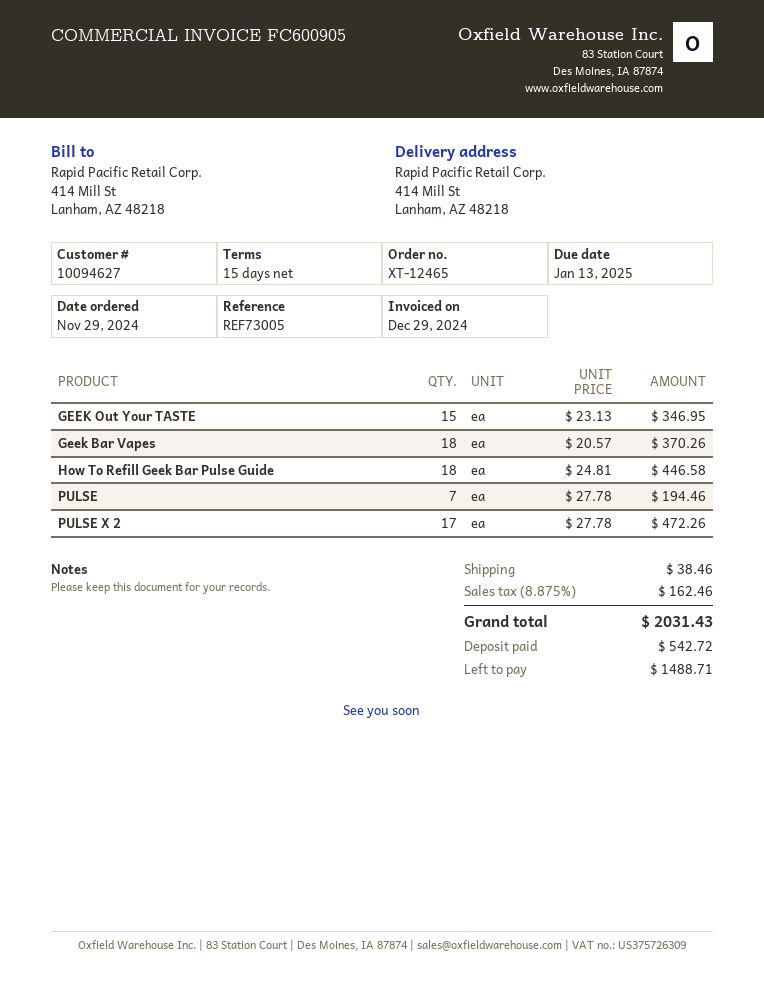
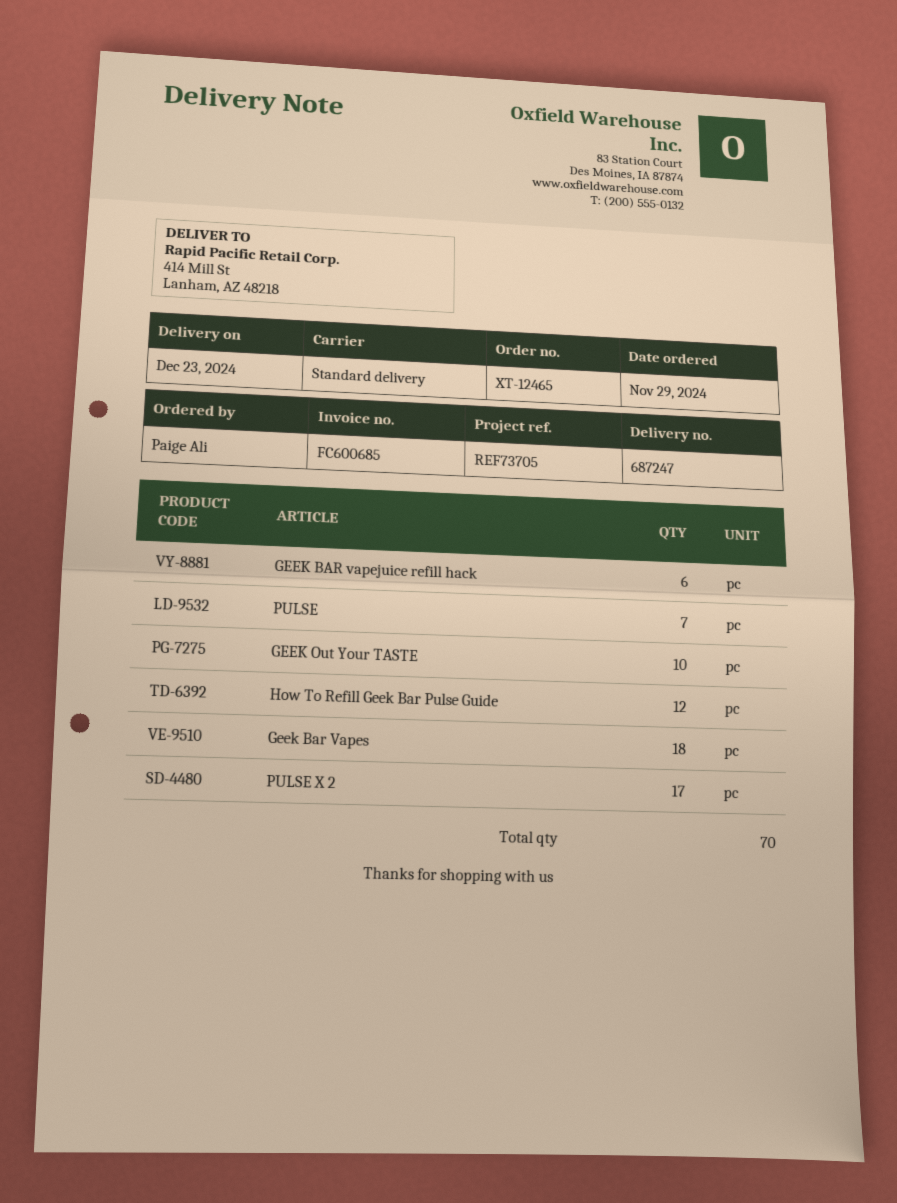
invoice number: FC600905 -> FC600685
reference: REF73005 -> REF73705
GEEK Out Your TASTE: 15 -> 10
How To Refill Geek Bar Pulse Guide: 18 -> 12
GEEK BAR vapejuice refill hack: none -> 6

